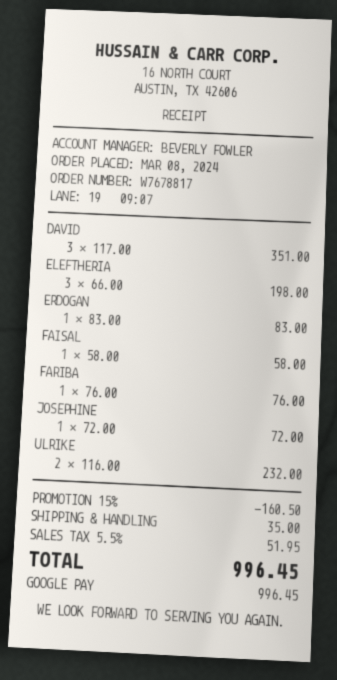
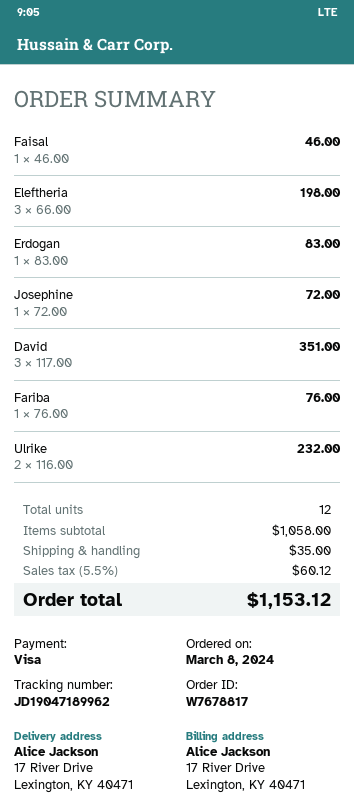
payment method: Google Pay -> Visa
FAISAL: 1 x 58.00 = 58.00 -> 1 x 46.00 = 46.00
discount: 15% = 160.50 -> none
tax: 5.5% = 51.95 -> 5.5% = 60.12
total: 996.45 -> 1153.12

